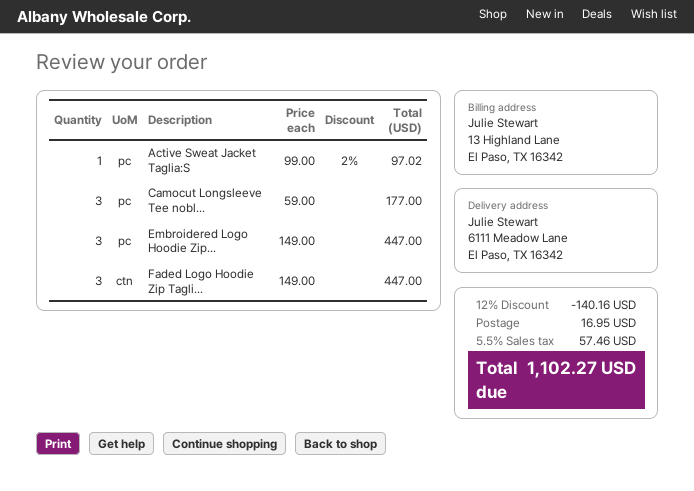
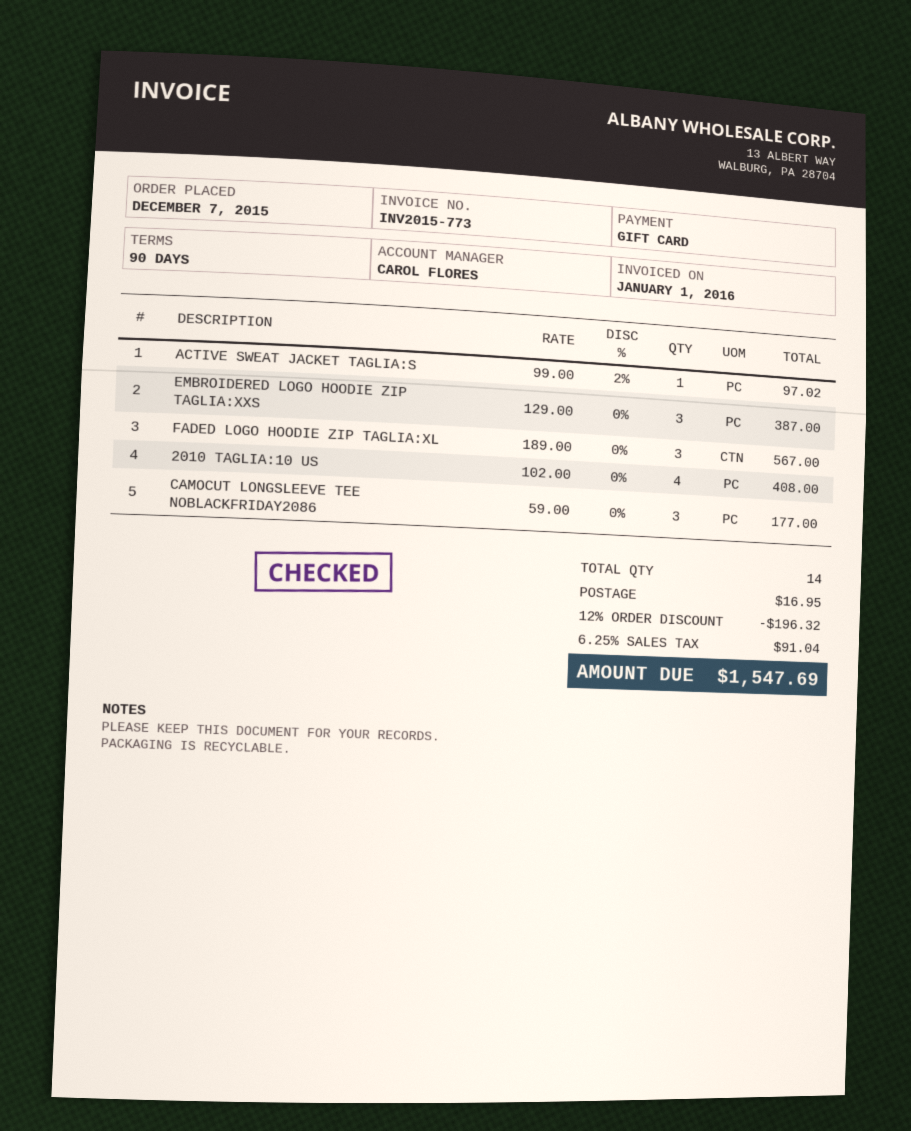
Embroidered Logo Hoodie Zip...: 3 x 149.00 = 447.00 -> 3 x 129.00 = 387.00
Faded Logo Hoodie Zip Tagli...: 3 x 149.00 = 447.00 -> 3 x 189.00 = 567.00
2010 TAGLIA:10 US: none -> 4 x 102.00 = 408.00
discount: 12% = 140.16 -> 12% = 196.32
tax: 5.5% = 57.46 -> 6.25% = 91.04
total: 1102.27 -> 1547.69

